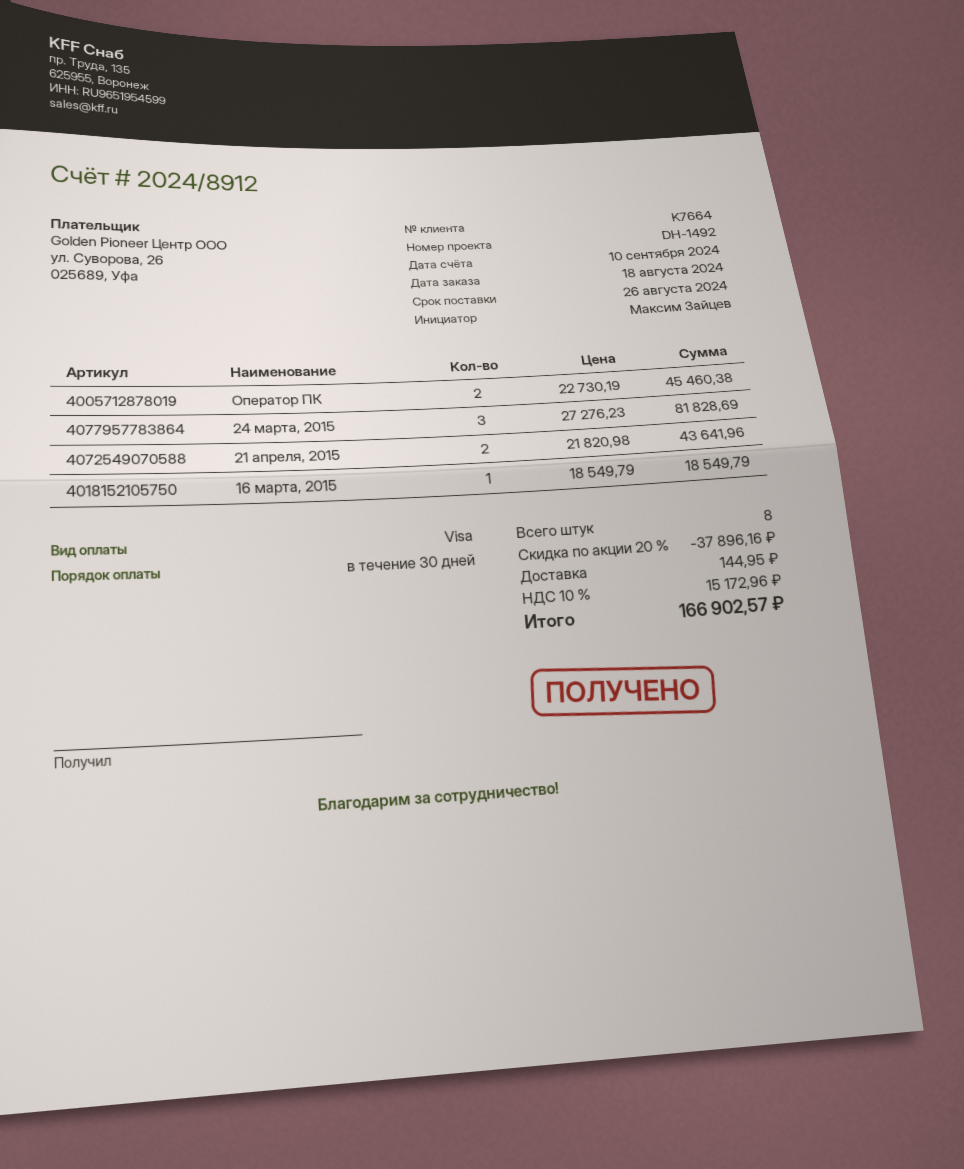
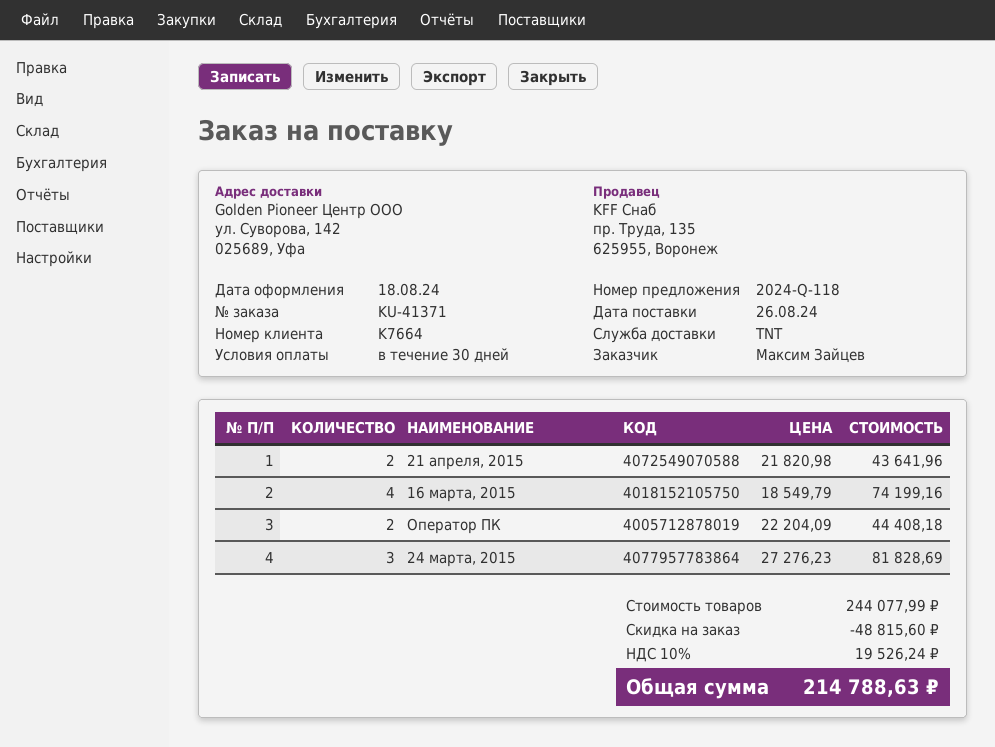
Оператор ПК: 2 x 22730.19 = 45460.38 -> 2 x 22204.09 = 44408.18
16 марта, 2015: 1 x 18549.79 = 18549.79 -> 4 x 18549.79 = 74199.16
discount: 37896.16 -> 48815.60
shipping: 144.95 -> none
tax: 10% = 15172.96 -> 10% = 19526.24
total: 166902.57 -> 214788.63

